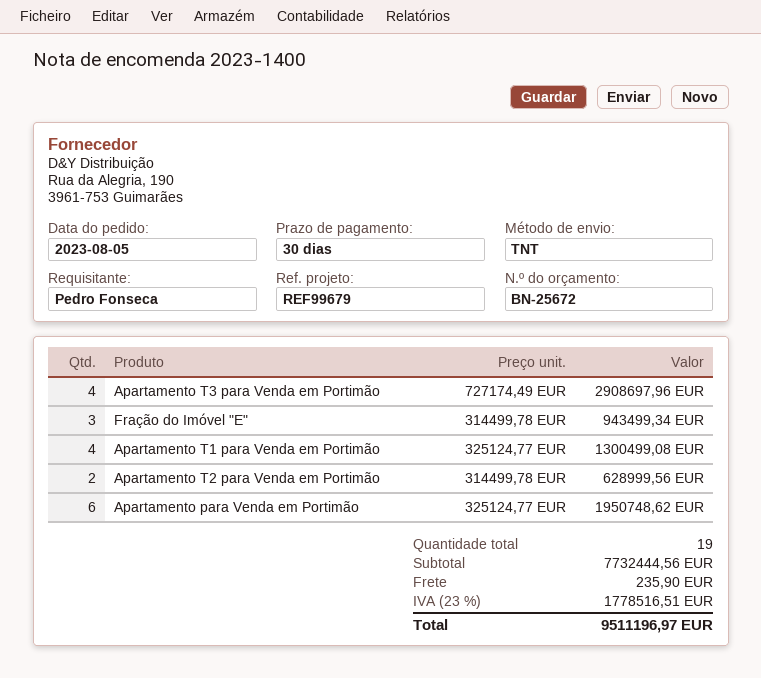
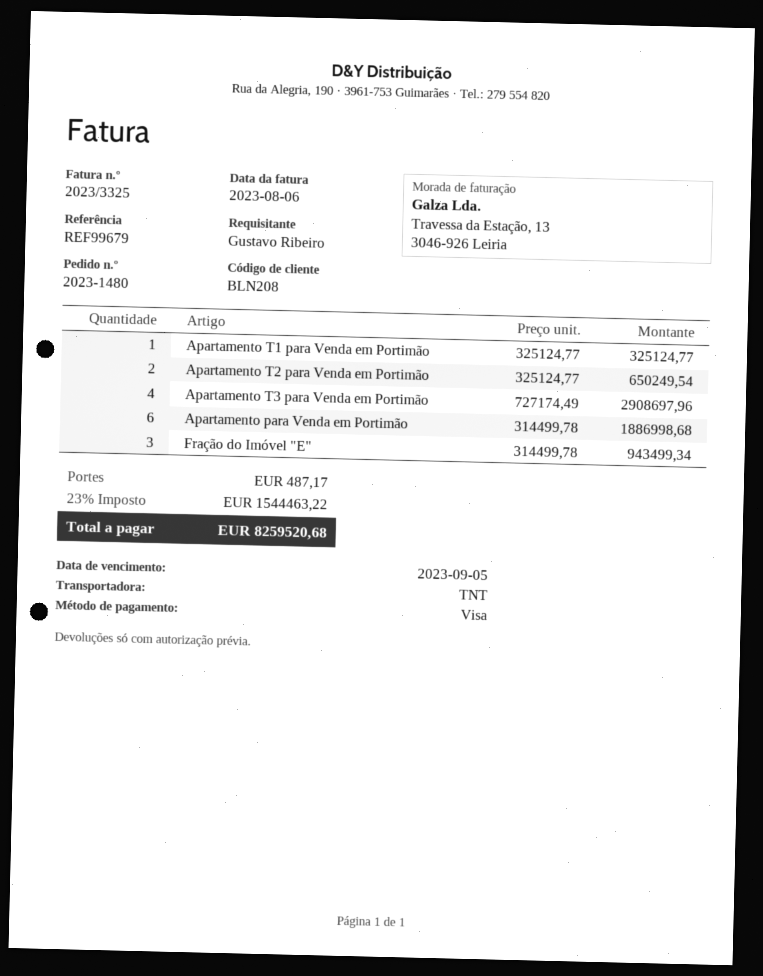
order number: 2023-1400 -> 2023-1480
ordered by: Pedro Fonseca -> Gustavo Ribeiro
Apartamento T1 para Venda em Portimão: 4 x 325124.77 = 1300499.08 -> 1 x 325124.77 = 325124.77
Apartamento T2 para Venda em Portimão: 2 x 314499.78 = 628999.56 -> 2 x 325124.77 = 650249.54
Apartamento para Venda em Portimão: 6 x 325124.77 = 1950748.62 -> 6 x 314499.78 = 1886998.68
shipping: 235.90 -> 487.17
tax: 23% = 1778516.51 -> 23% = 1544463.22
total: 9511196.97 -> 8259520.68

